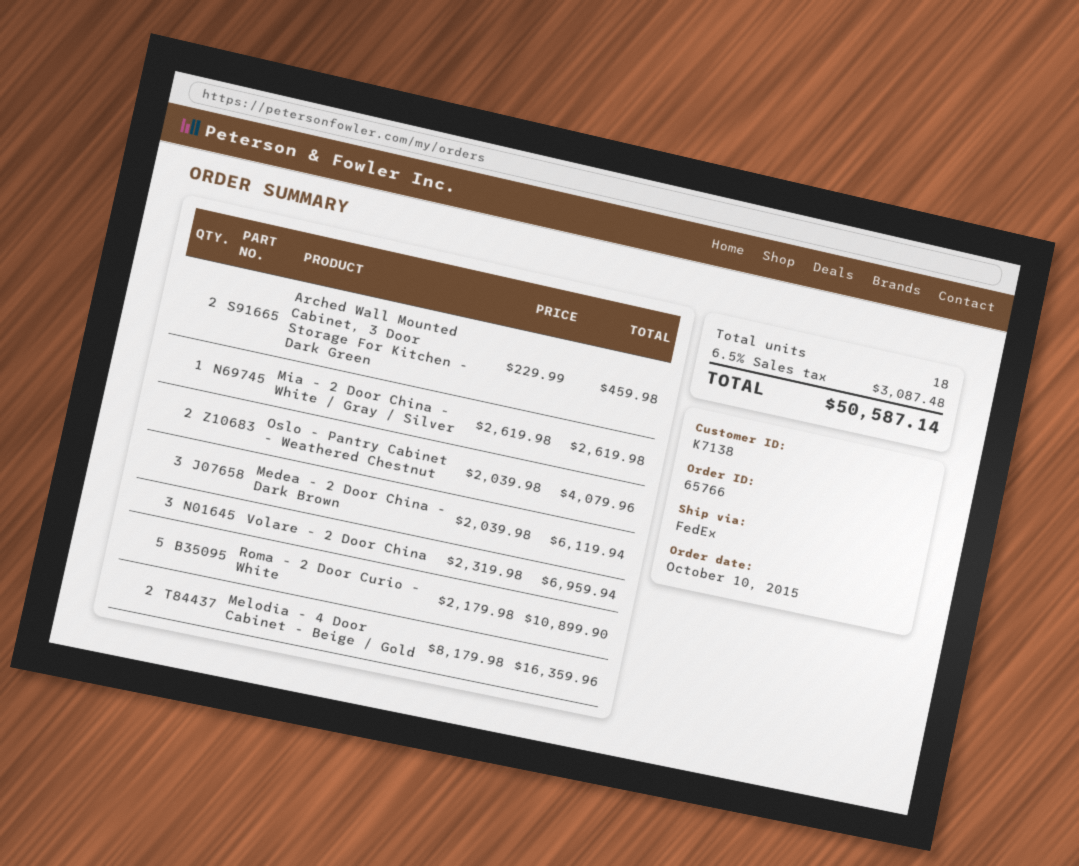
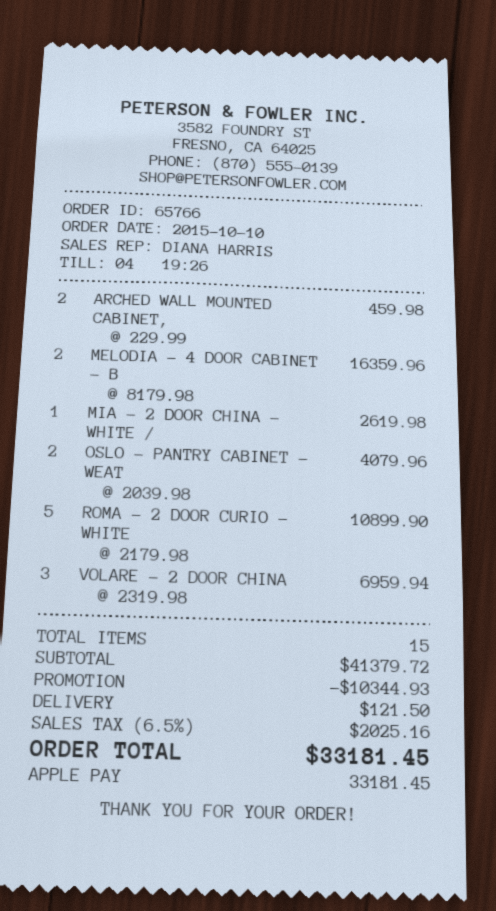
Medea - 2 Door China - Dark Brown: 3 x 2039.98 = 6119.94 -> none
total quantity: 18 -> 15
discount: none -> 10344.93
shipping: none -> 121.50
tax: 6.5% = 3087.48 -> 6.5% = 2025.16
total: 50587.14 -> 33181.45

